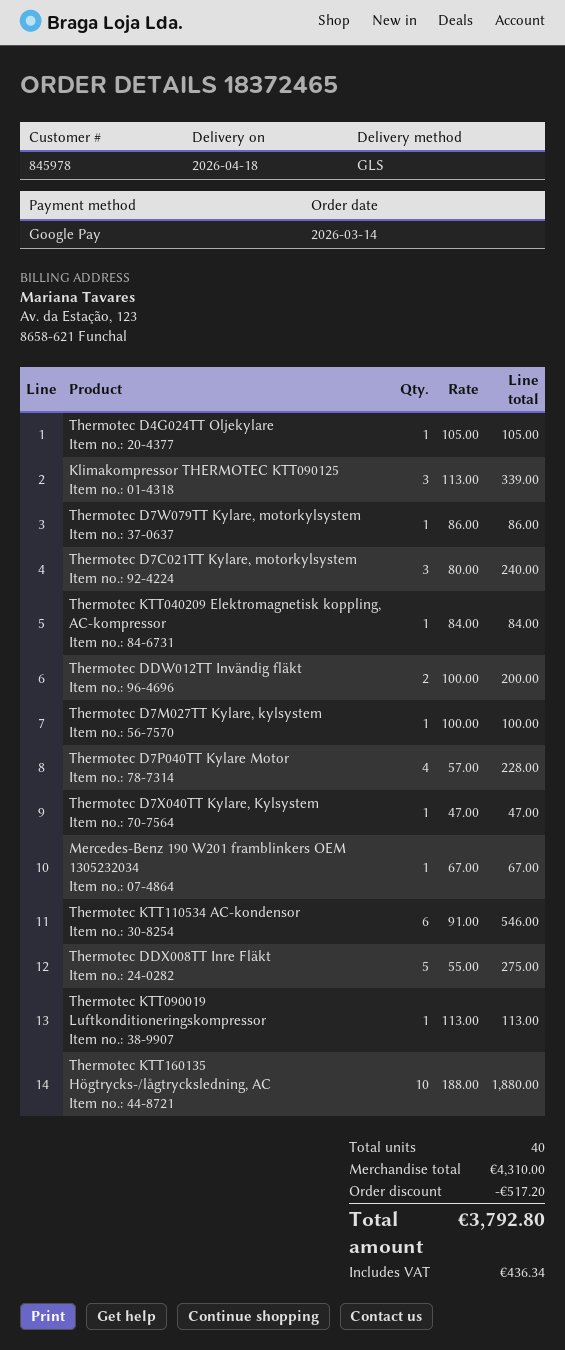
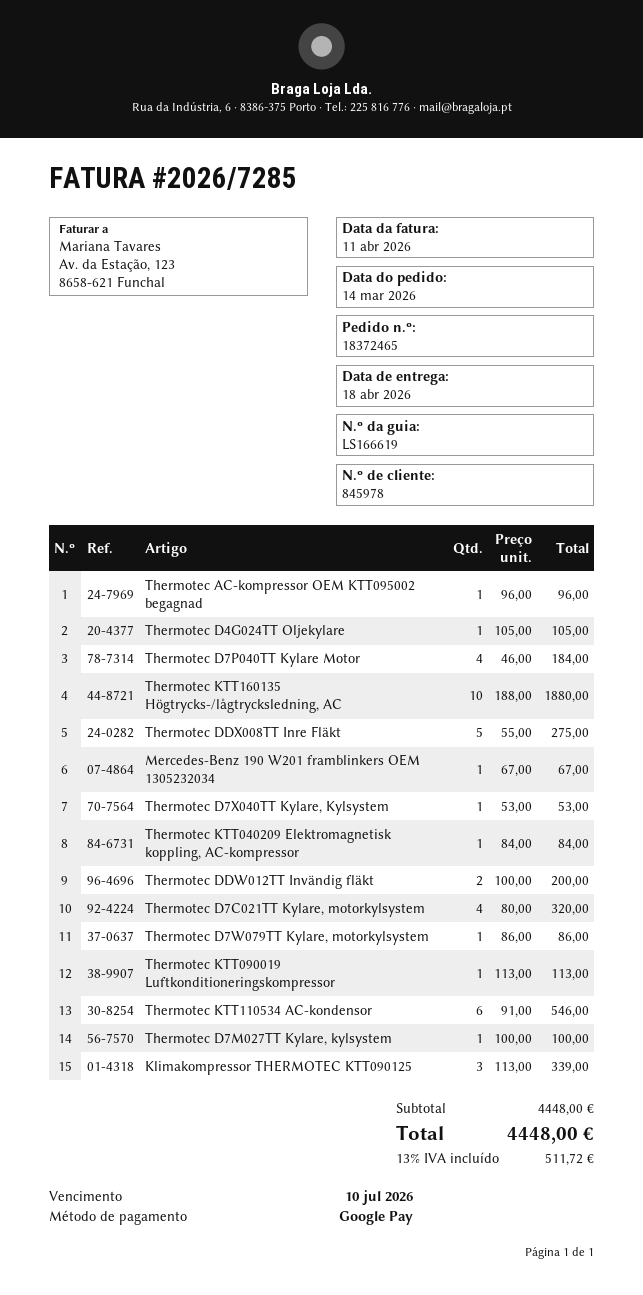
Thermotec D7C021TT Kylare, motorkylsystem: 3 x 80.00 = 240.00 -> 4 x 80.00 = 320.00
Thermotec D7P040TT Kylare Motor: 4 x 57.00 = 228.00 -> 4 x 46.00 = 184.00
Thermotec D7X040TT Kylare, Kylsystem: 1 x 47.00 = 47.00 -> 1 x 53.00 = 53.00
Thermotec AC-kompressor OEM KTT095002 begagnad: none -> 1 x 96.00 = 96.00
subtotal: 4310.00 -> 4448.00
discount: 517.20 -> none
tax: 436.34 -> 511.72
total: 3792.80 -> 4448.00

